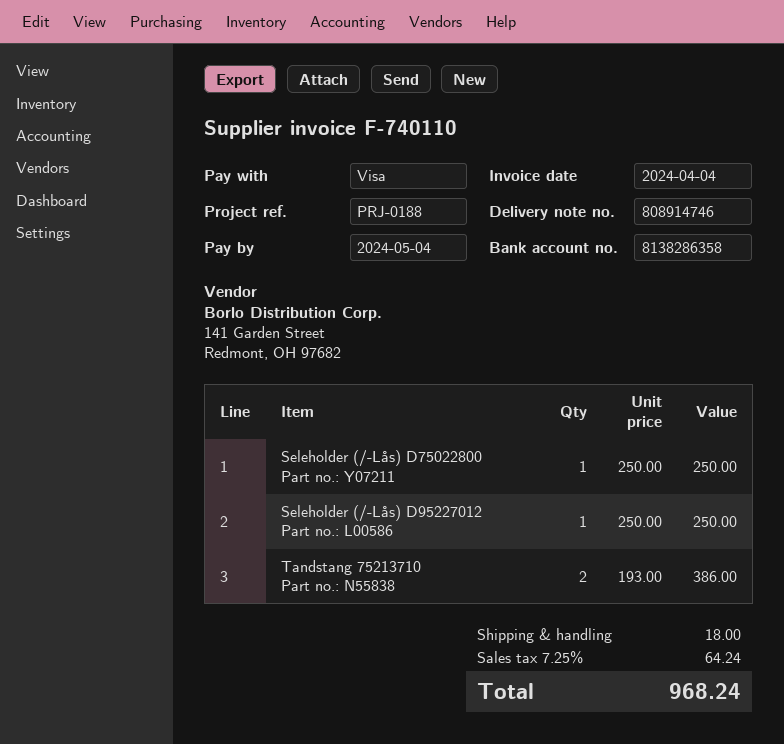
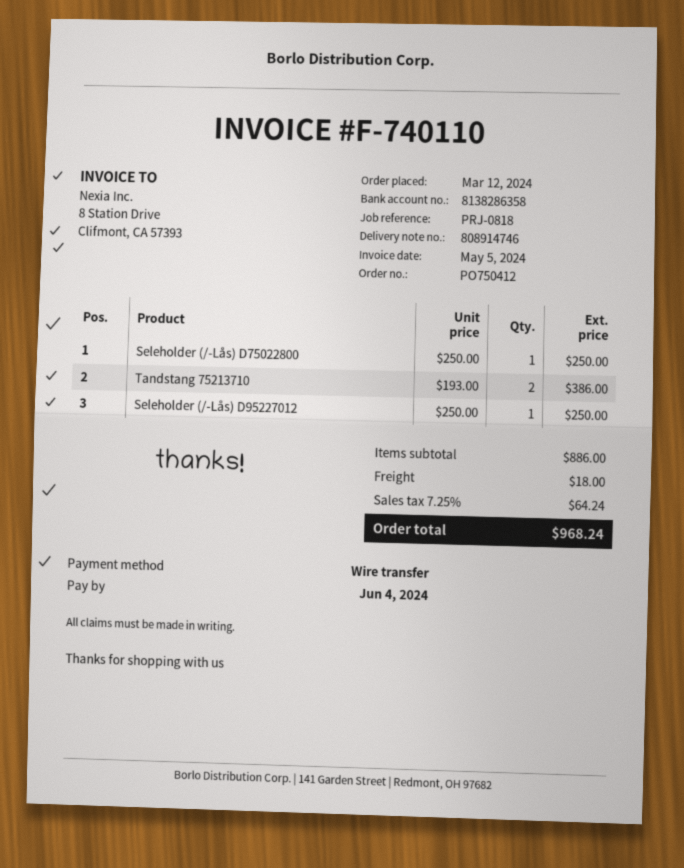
invoice date: 2024-04-04 -> 2024-05-05
due date: 2024-05-04 -> 2024-06-04
reference: PRJ-0188 -> PRJ-0818
payment method: Visa -> bank transfer

